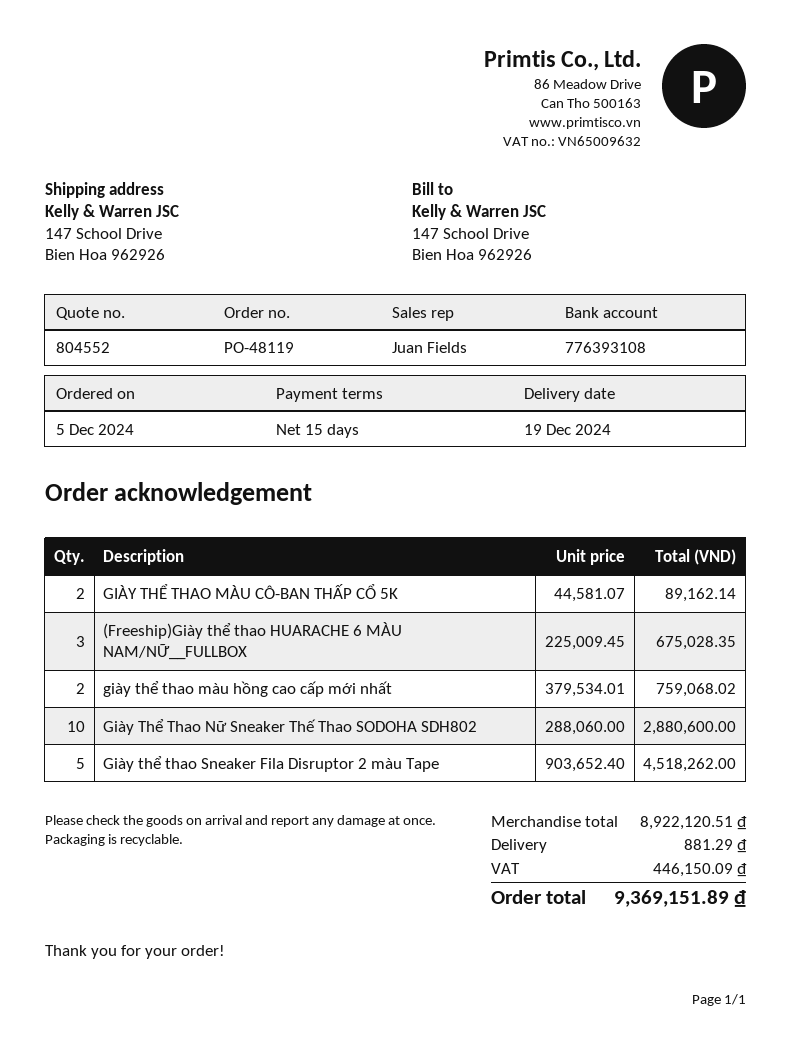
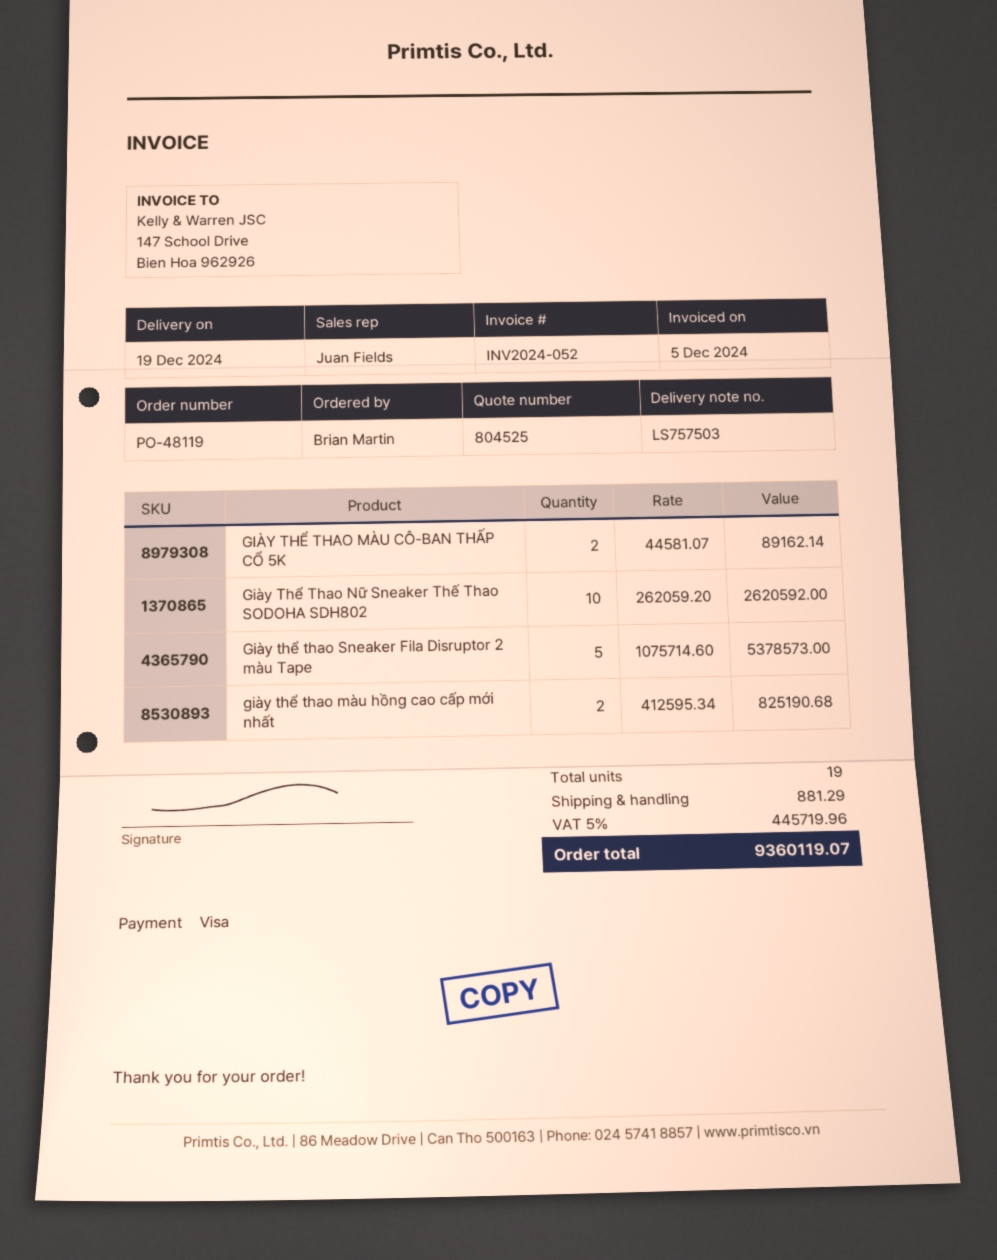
quote number: 804552 -> 804525
(Freeship)Giày thể thao HUARACHE 6 MÀU NAM/NỮ__FULLBOX: 3 x 225009.45 = 675028.35 -> none
giày thể thao màu hồng cao cấp mới nhất: 2 x 379534.01 = 759068.02 -> 2 x 412595.34 = 825190.68
Giày Thể Thao Nữ Sneaker Thế Thao SODOHA SDH802: 10 x 288060.00 = 2880600.00 -> 10 x 262059.20 = 2620592.00
Giày thể thao Sneaker Fila Disruptor 2 màu Tape: 5 x 903652.40 = 4518262.00 -> 5 x 1075714.60 = 5378573.00
tax: 446150.09 -> 445719.96
total: 9369151.89 -> 9360119.07

